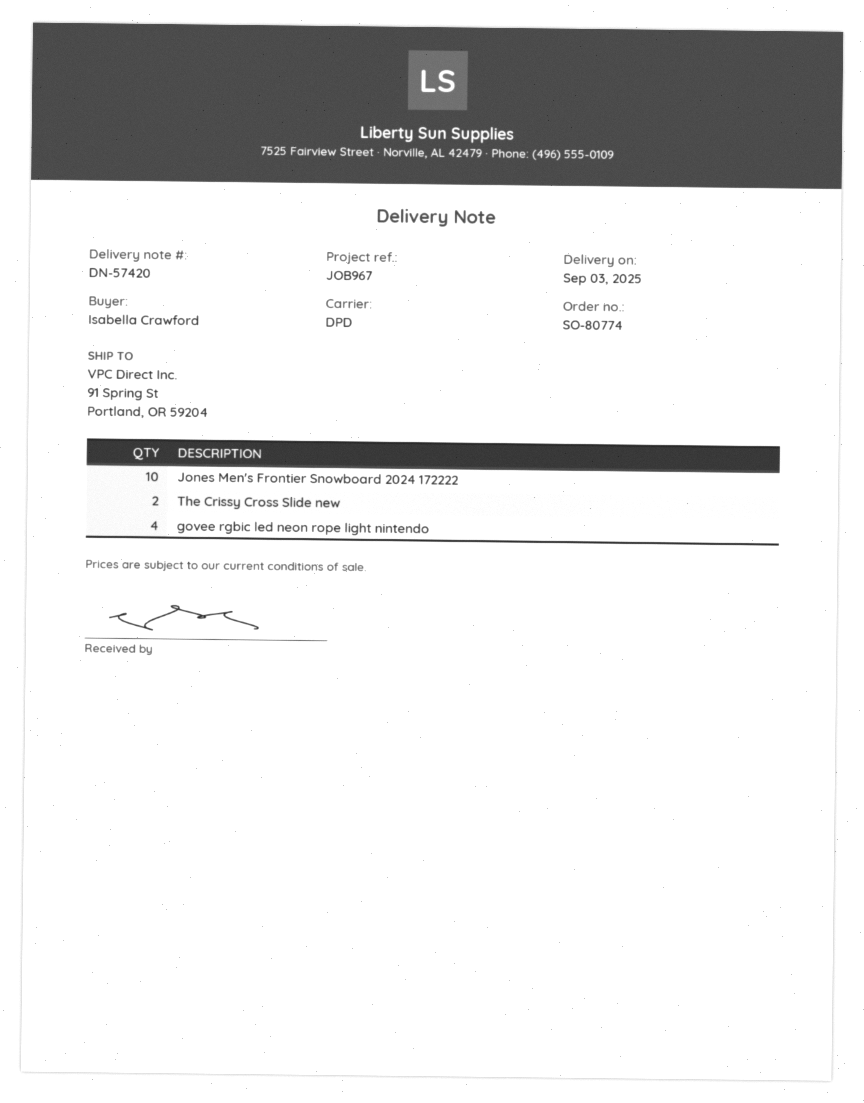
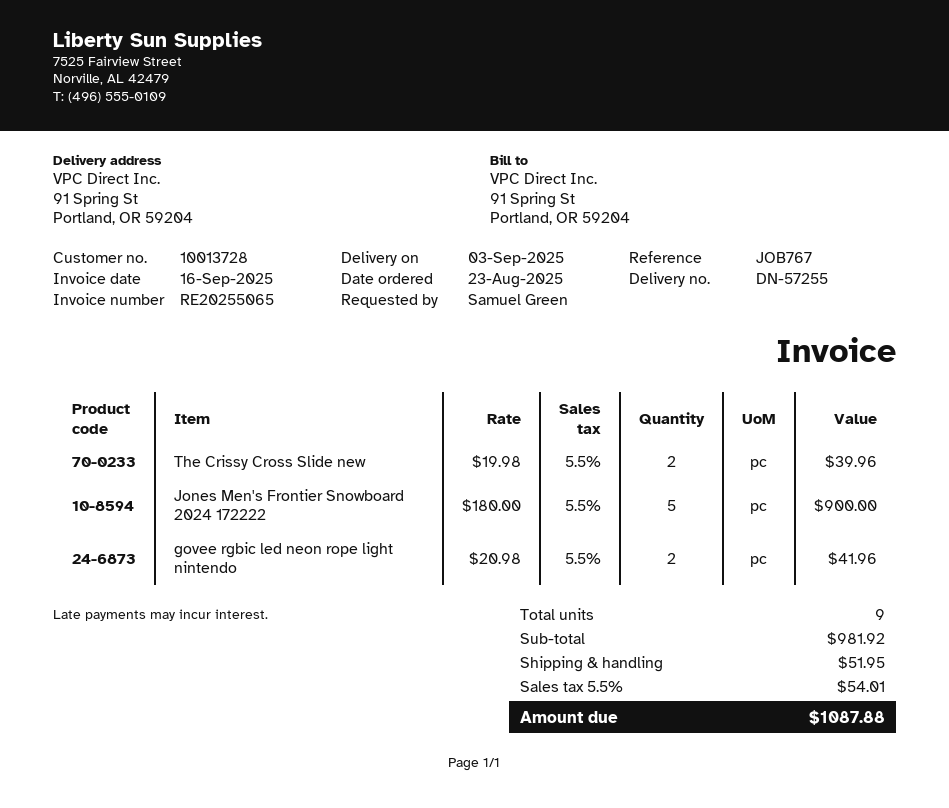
delivery note number: DN-57420 -> DN-57255
reference: JOB967 -> JOB767
ordered by: Isabella Crawford -> Samuel Green
Jones Men's Frontier Snowboard 2024 172222: 10 -> 5
govee rgbic led neon rope light nintendo: 4 -> 2

